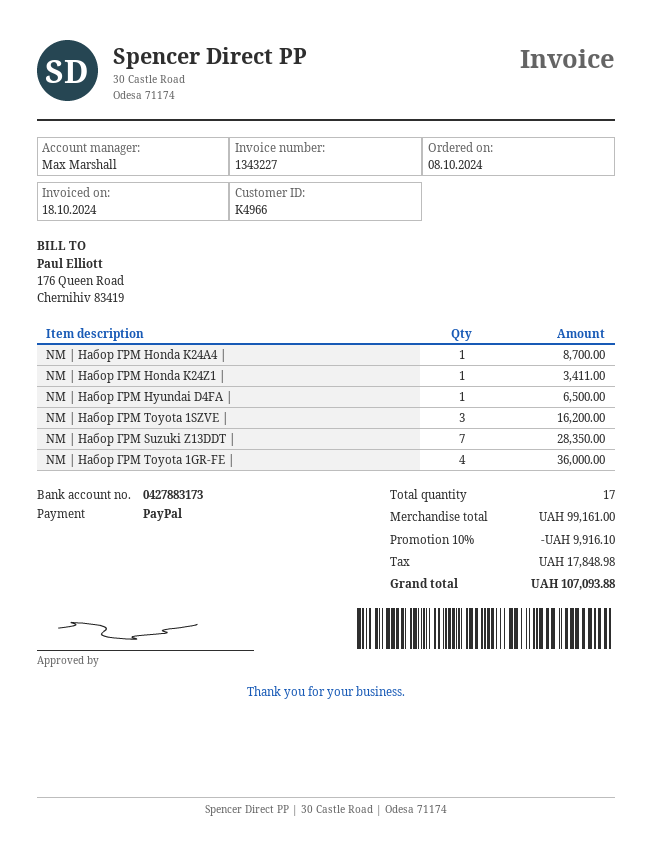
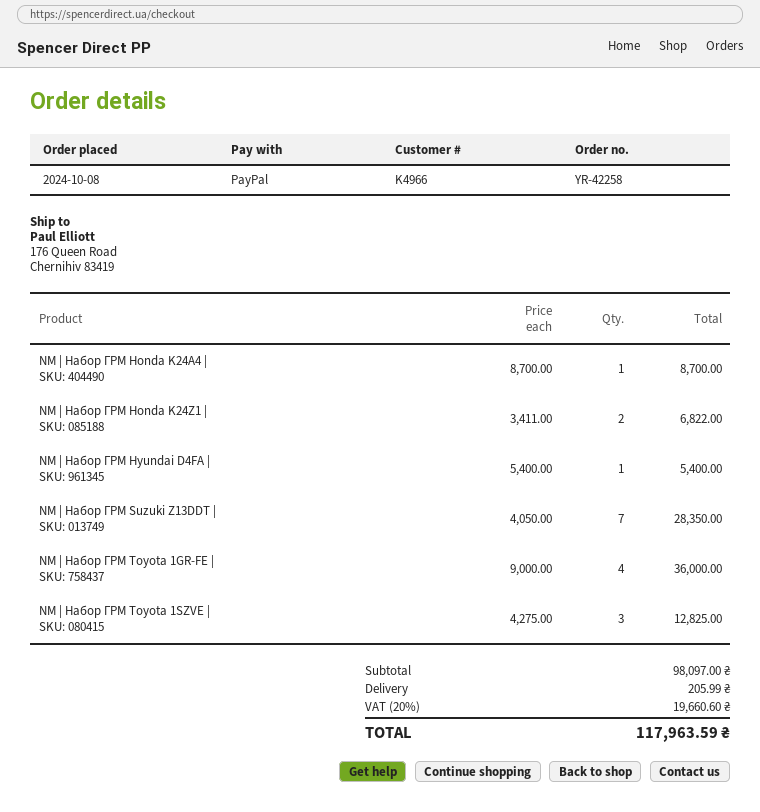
NM | Набор ГРМ Honda K24Z1 |: 1 for 3411.00 -> 2 for 6822.00
NM | Набор ГРМ Hyundai D4FA |: 1 for 6500.00 -> 1 for 5400.00
NM | Набор ГРМ Toyota 1SZVE |: 3 for 16200.00 -> 3 for 12825.00
subtotal: 99161.00 -> 98097.00
discount: 10% = 9916.10 -> none
shipping: none -> 205.99
tax: 17848.98 -> 19660.60
total: 107093.88 -> 117963.59

